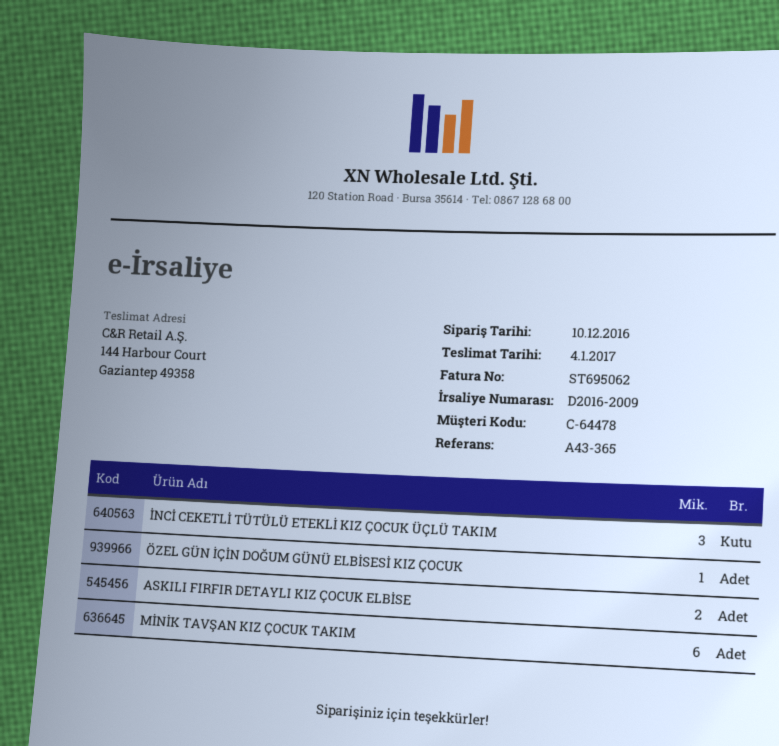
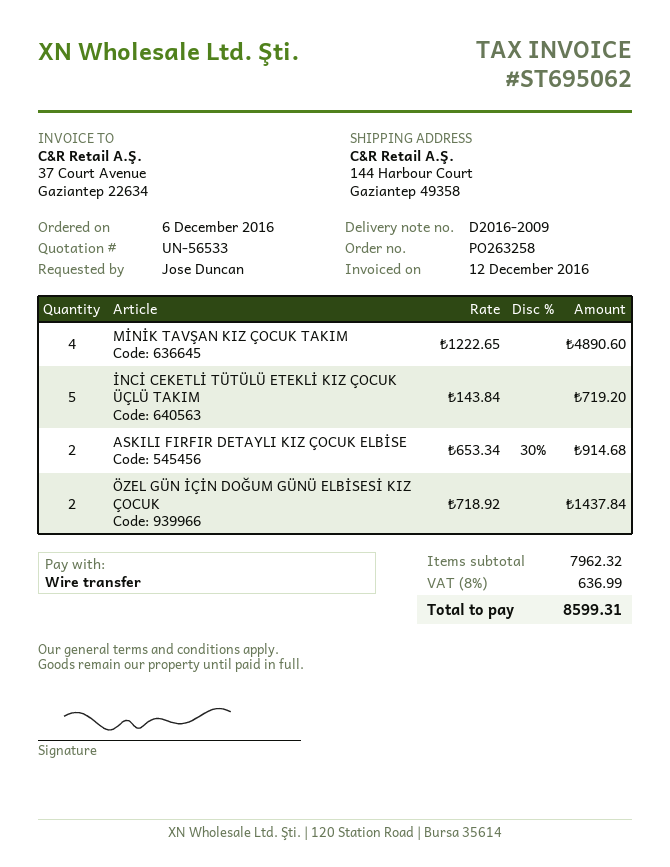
order date: 2016-12-10 -> 2016-12-06
İNCİ CEKETLİ TÜTÜLÜ ETEKLİ KIZ ÇOCUK ÜÇLÜ TAKIM: 3 -> 5
ÖZEL GÜN İÇİN DOĞUM GÜNÜ ELBİSESİ KIZ ÇOCUK: 1 -> 2
MİNİK TAVŞAN KIZ ÇOCUK TAKIM: 6 -> 4

